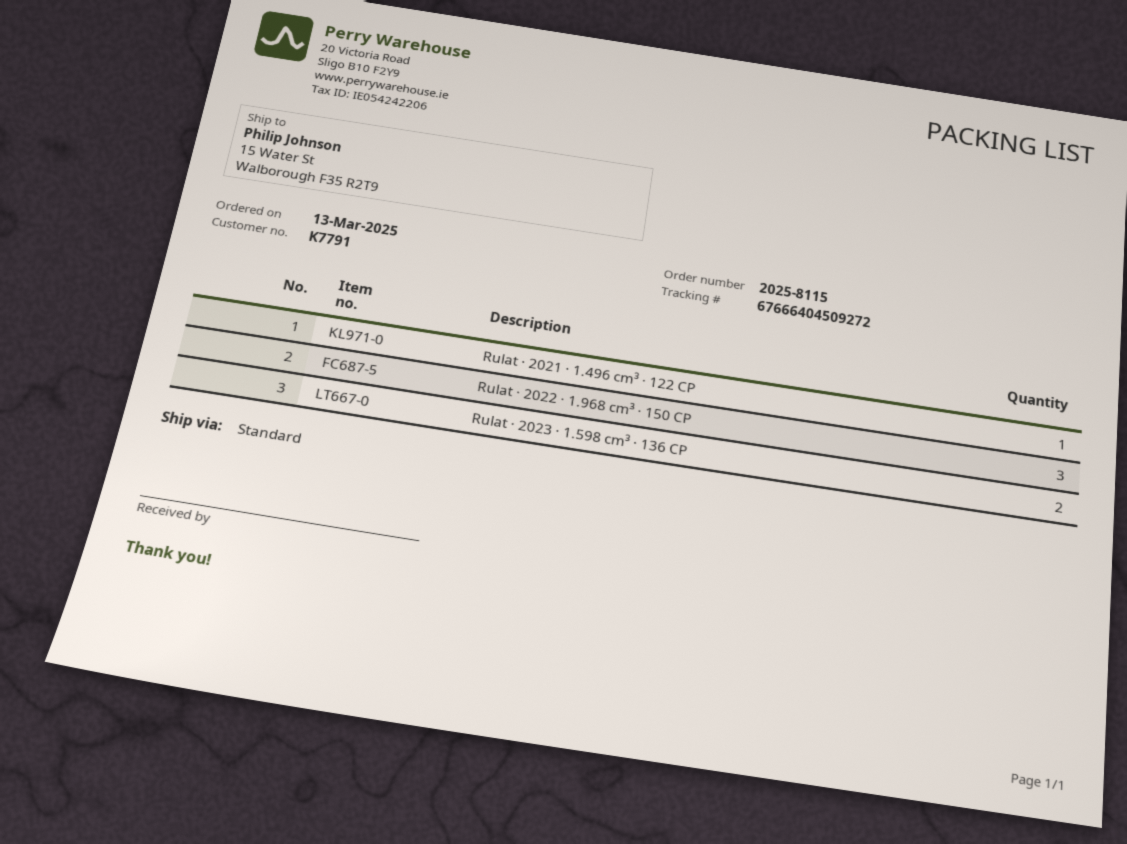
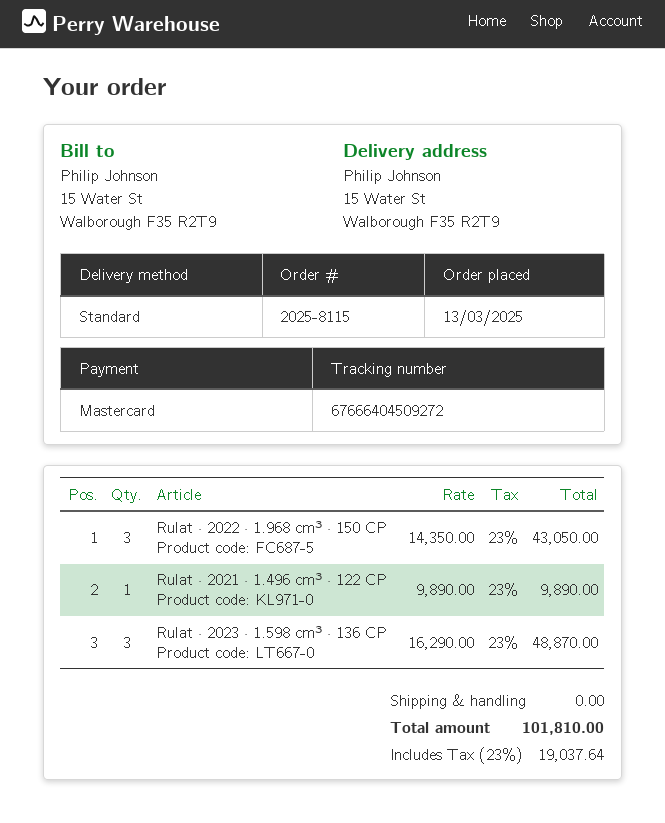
Rulat · 2023 · 1.598 cm³ · 136 CP: 2 -> 3

